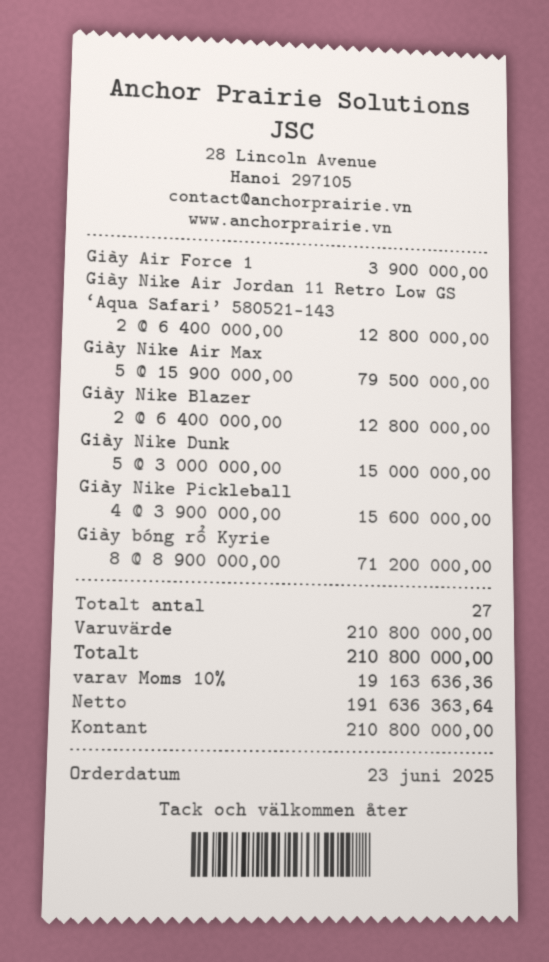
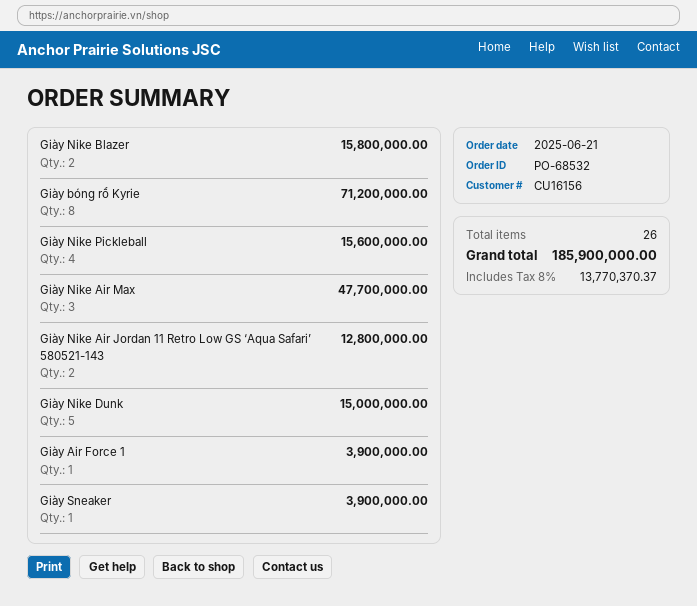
order date: 2025-06-23 -> 2025-06-21
Giày Nike Air Max: 5 for 79500000.00 -> 3 for 47700000.00
Giày Nike Blazer: 2 for 12800000.00 -> 2 for 15800000.00
Giày Sneaker: none -> 1 for 3900000.00
total quantity: 27 -> 26
tax: 10% = 19163636.36 -> 8% = 13770370.37
total: 210800000.00 -> 185900000.00

